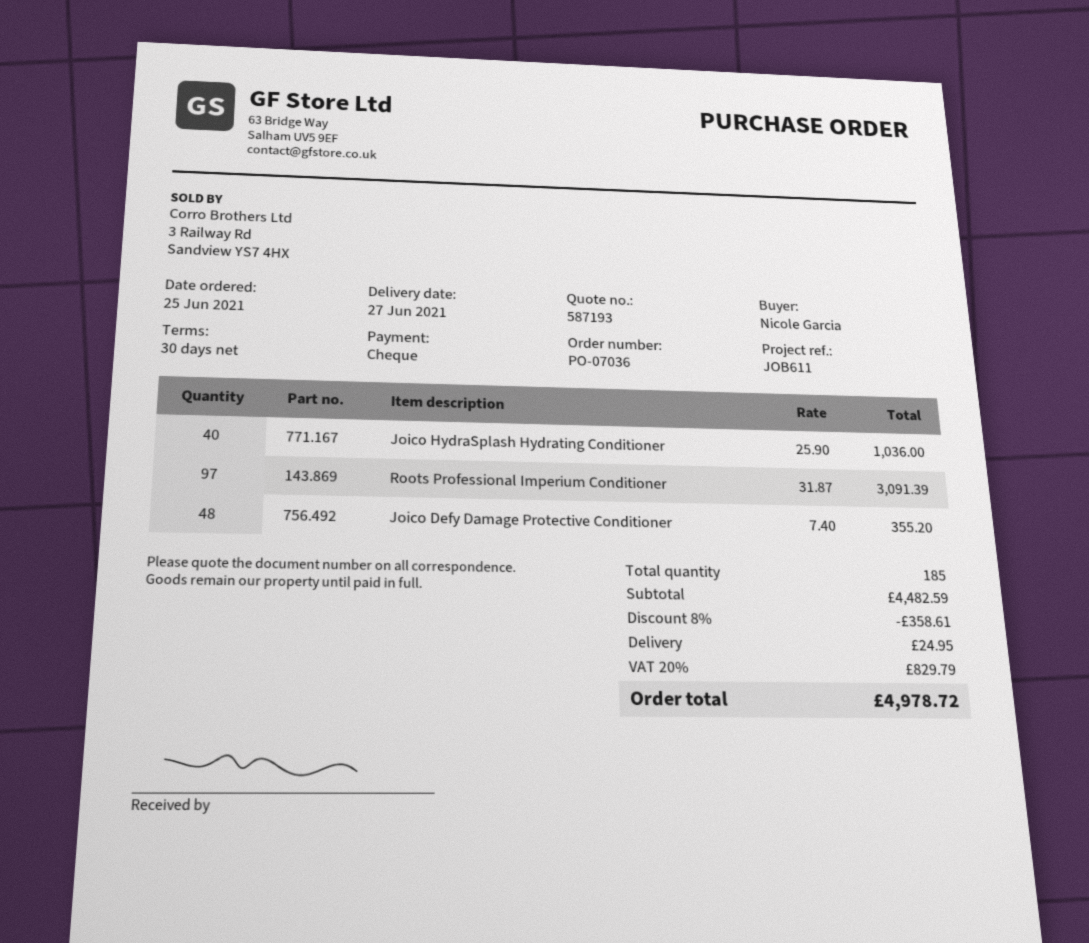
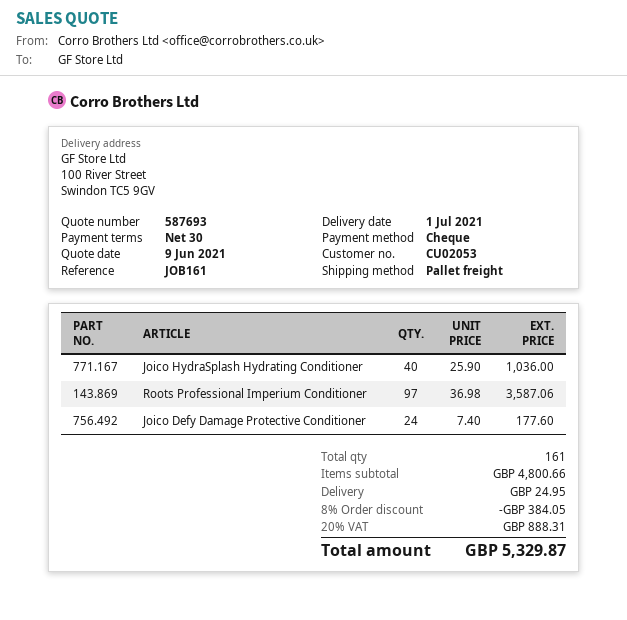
quote number: 587193 -> 587693
delivery date: 2021-06-27 -> 2021-07-01
reference: JOB611 -> JOB161
Roots Professional Imperium Conditioner: 97 x 31.87 = 3091.39 -> 97 x 36.98 = 3587.06
Joico Defy Damage Protective Conditioner: 48 x 7.40 = 355.20 -> 24 x 7.40 = 177.60
total quantity: 185 -> 161
subtotal: 4482.59 -> 4800.66
discount: 8% = 358.61 -> 8% = 384.05
tax: 20% = 829.79 -> 20% = 888.31
total: 4978.72 -> 5329.87

